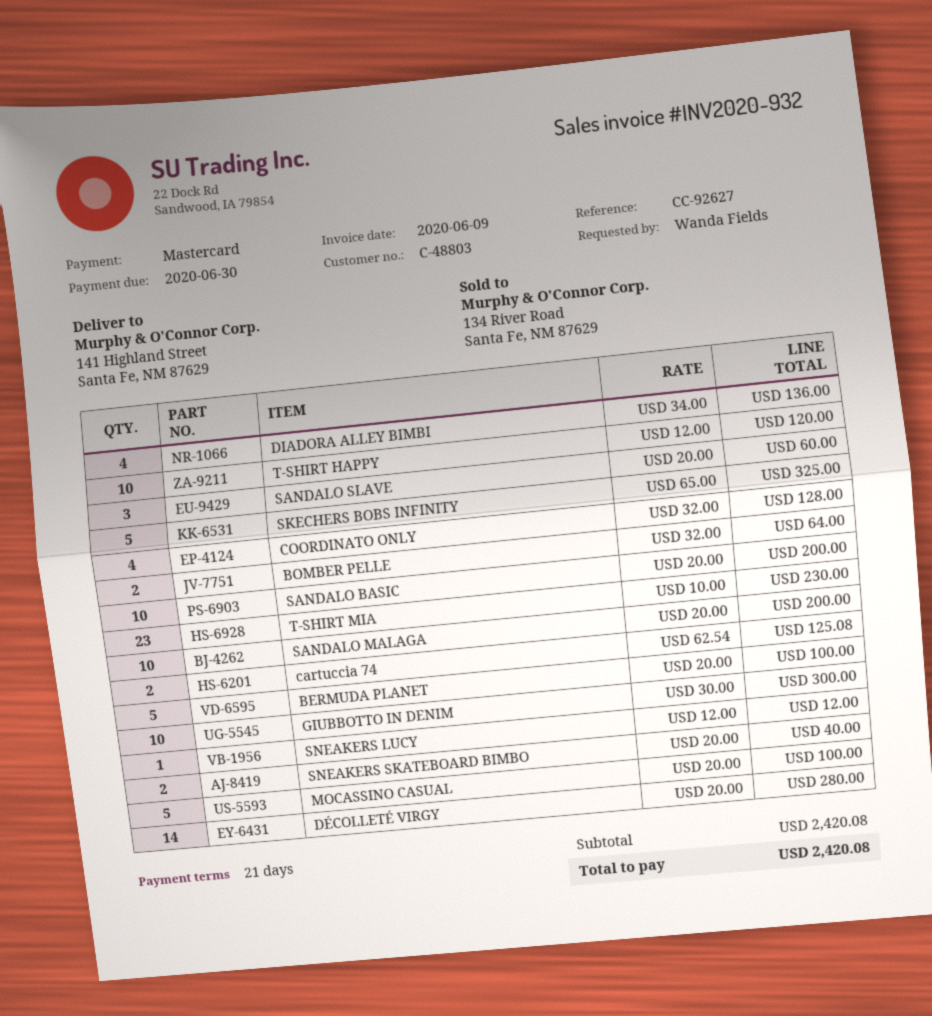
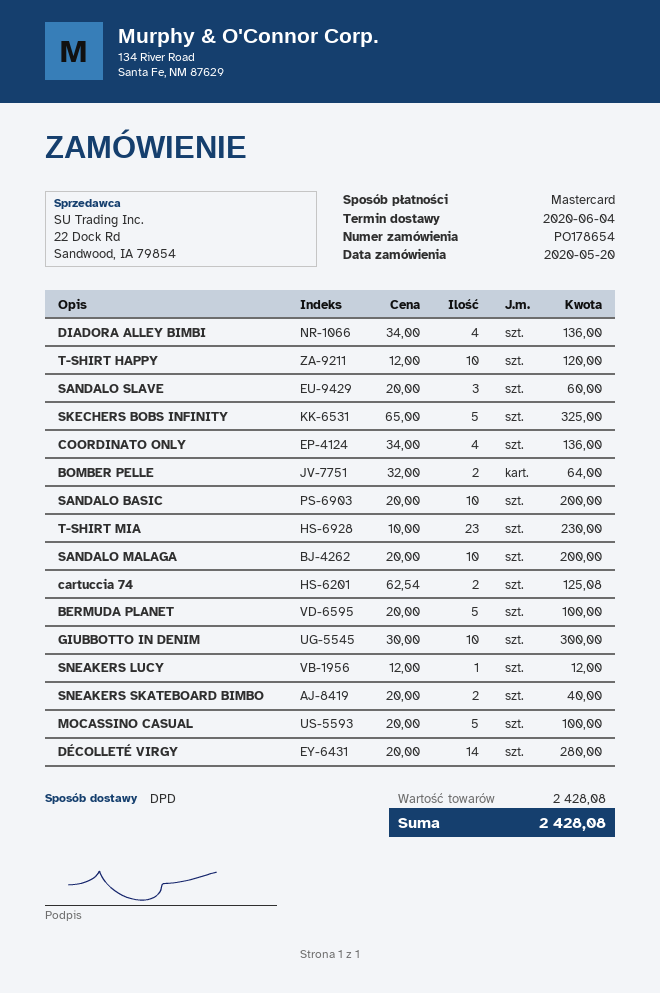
COORDINATO ONLY: 4 x 32.00 = 128.00 -> 4 x 34.00 = 136.00
subtotal: 2420.08 -> 2428.08
total: 2420.08 -> 2428.08

